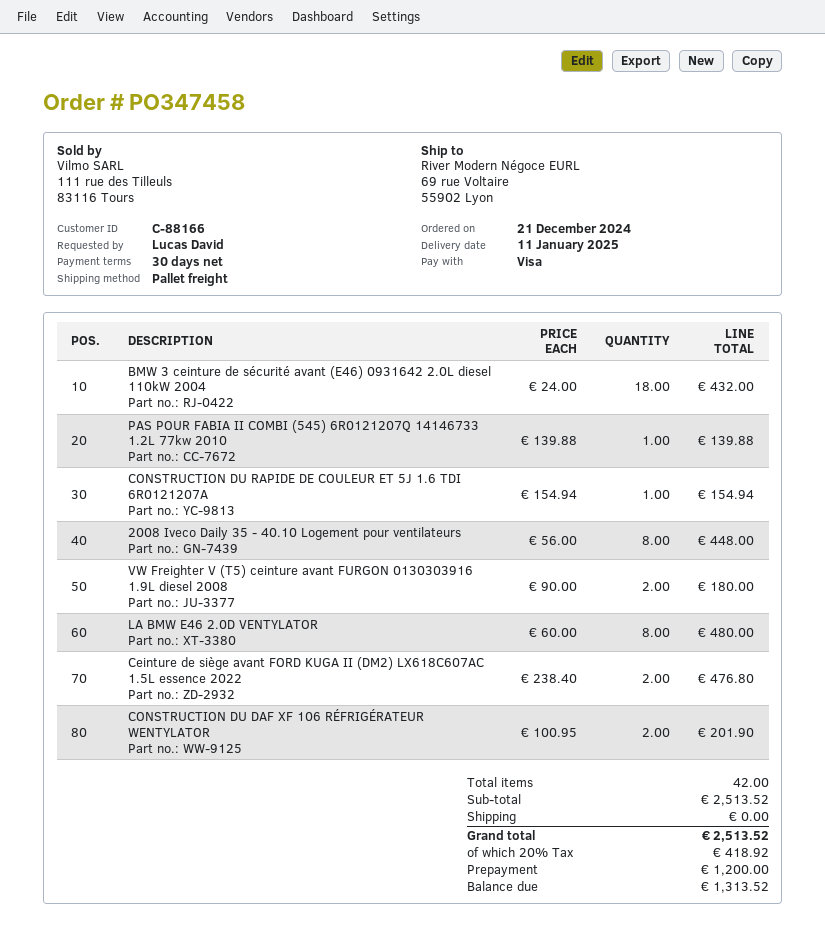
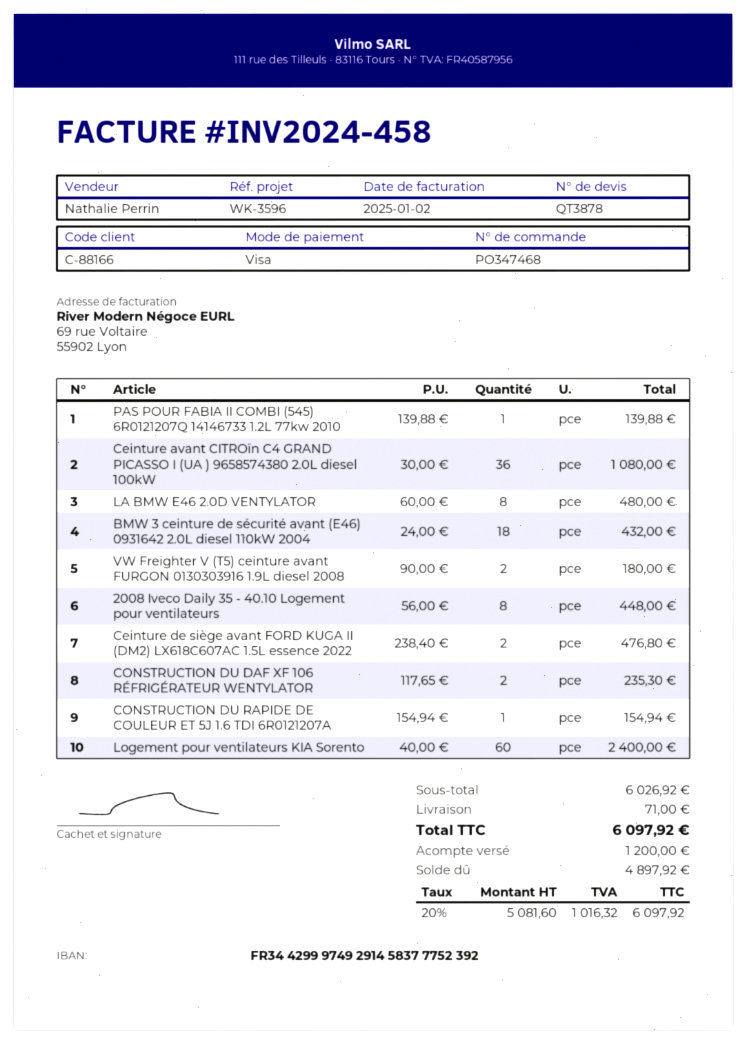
order number: PO347458 -> PO347468
CONSTRUCTION DU DAF XF 106 RÉFRIGÉRATEUR WENTYLATOR: 2 x 100.95 = 201.90 -> 2 x 117.65 = 235.30
Ceinture avant CITROïn C4 GRAND PICASSO I (UA ) 9658574380 2.0L diesel 100kW: none -> 36 x 30.00 = 1080.00
Logement pour ventilateurs KIA Sorento: none -> 60 x 40.00 = 2400.00
subtotal: 2513.52 -> 6026.92
shipping: 0.00 -> 71.00
tax: 20% = 418.92 -> 20% = 1016.32
total: 2513.52 -> 6097.92
balance: 1313.52 -> 4897.92

